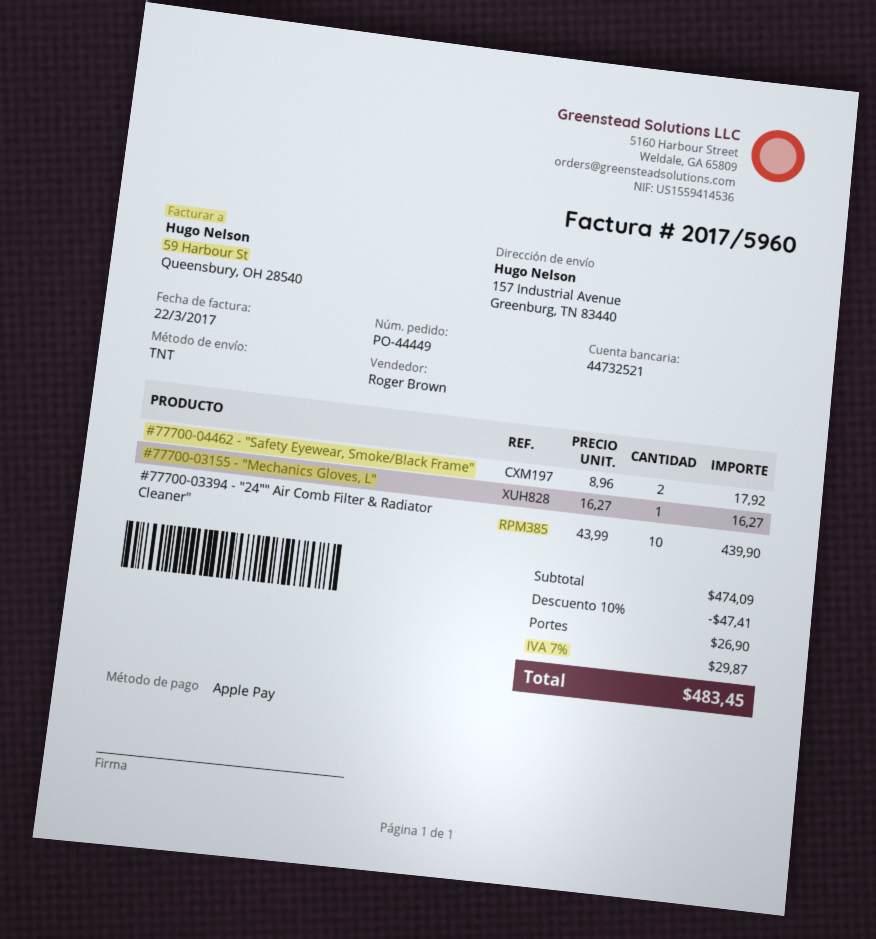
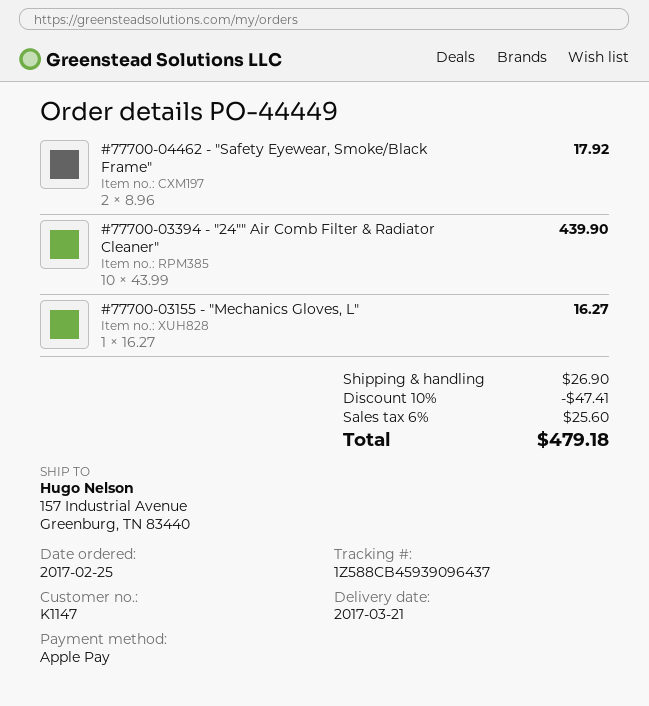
tax: 7% = 29.87 -> 6% = 25.60
total: 483.45 -> 479.18

